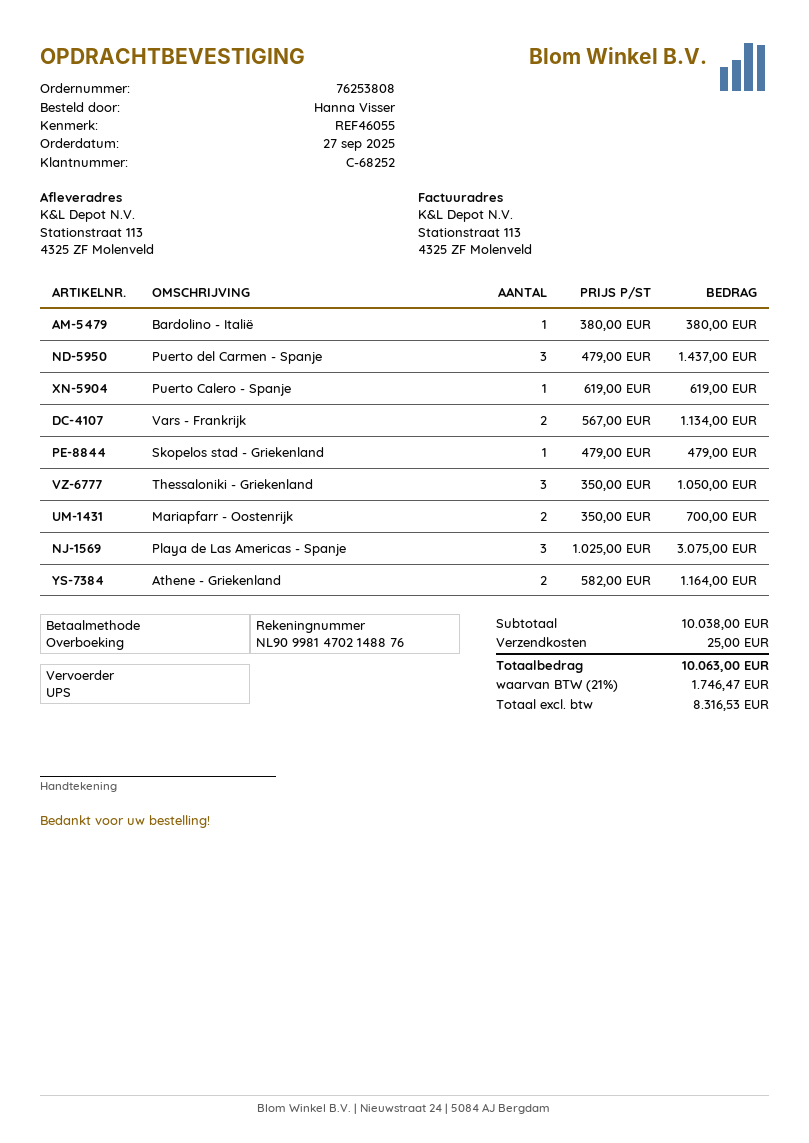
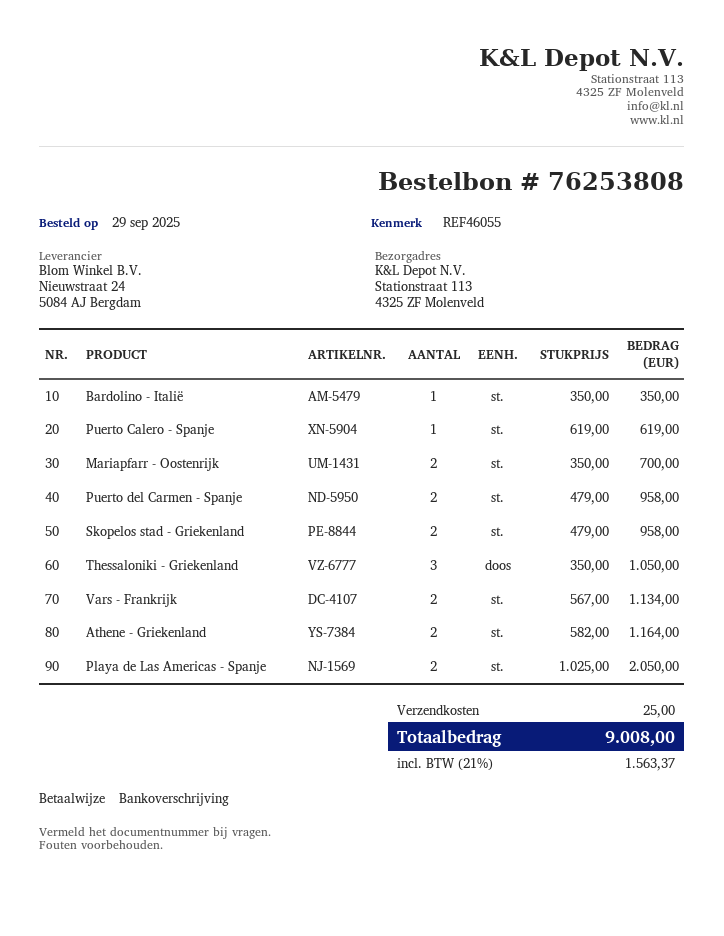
order date: 2025-09-27 -> 2025-09-29
Bardolino - Italië: 1 x 380.00 = 380.00 -> 1 x 350.00 = 350.00
Puerto del Carmen - Spanje: 3 x 479.00 = 1437.00 -> 2 x 479.00 = 958.00
Skopelos stad - Griekenland: 1 x 479.00 = 479.00 -> 2 x 479.00 = 958.00
Playa de Las Americas - Spanje: 3 x 1025.00 = 3075.00 -> 2 x 1025.00 = 2050.00
tax: 21% = 1746.47 -> 21% = 1563.37
total: 10063.00 -> 9008.00

